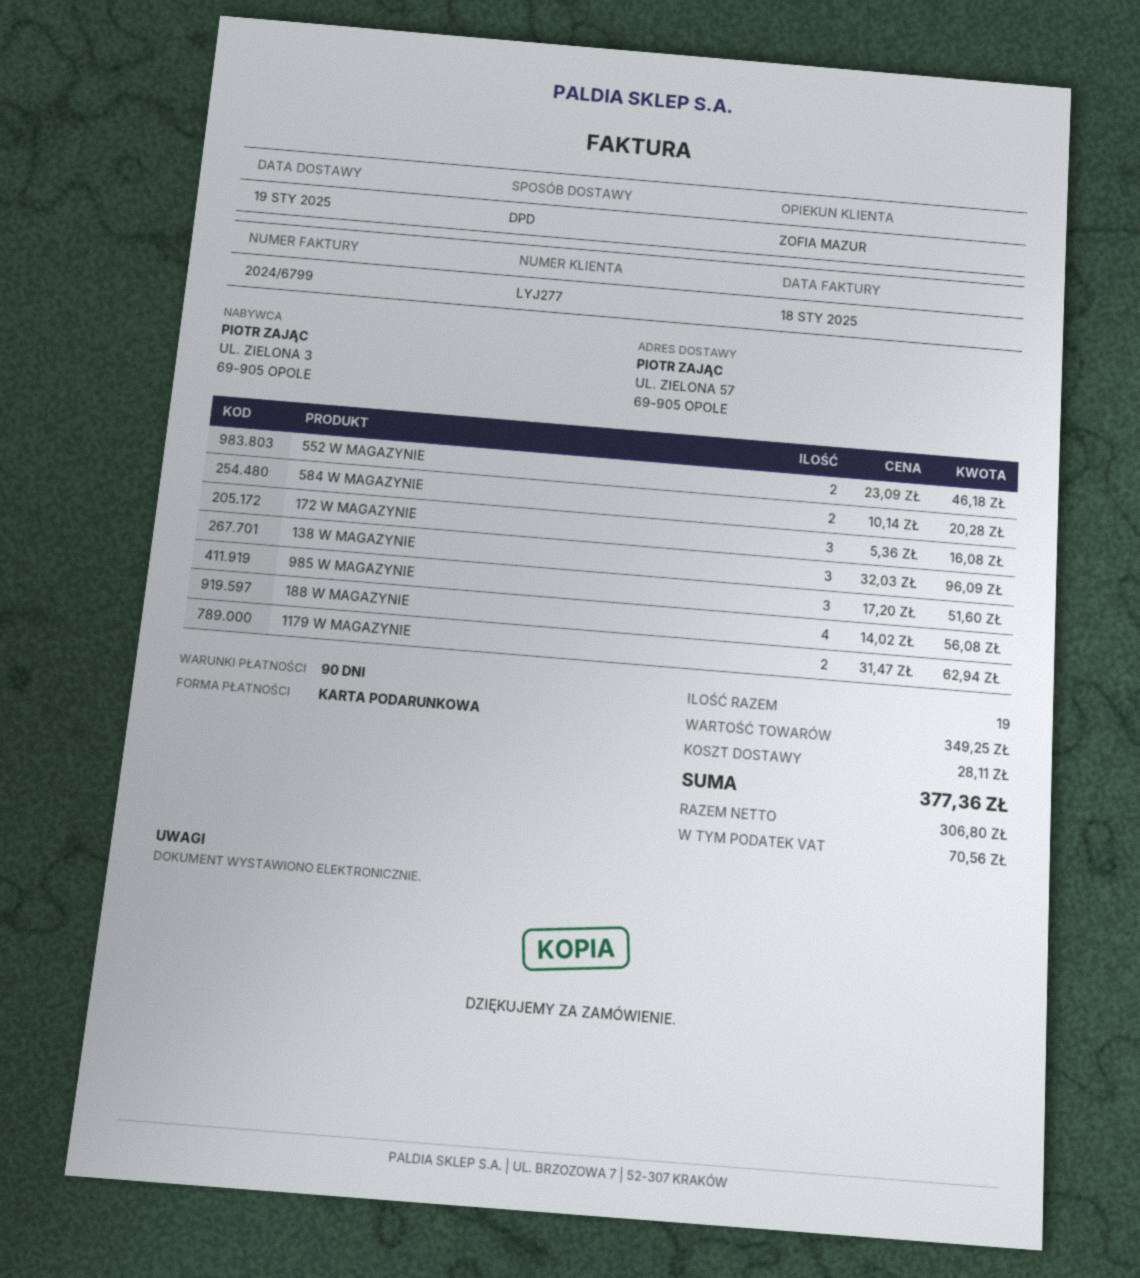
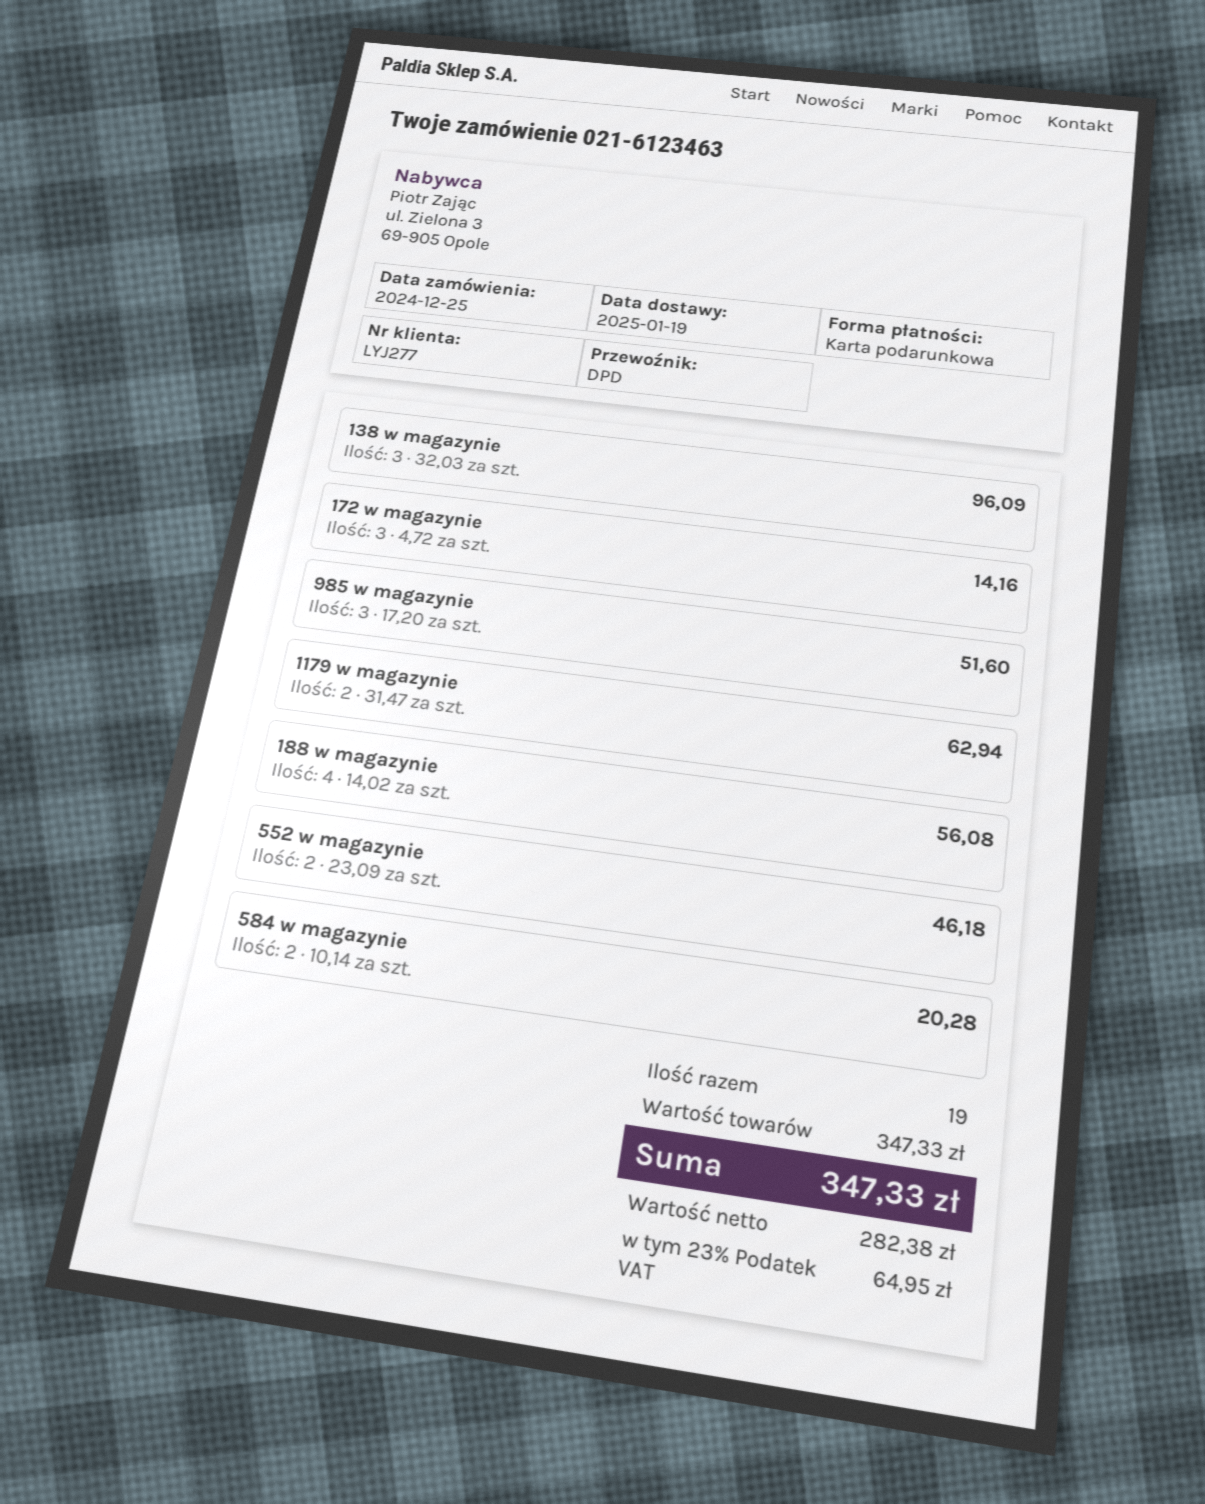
172 W MAGAZYNIE: 3 x 5.36 = 16.08 -> 3 x 4.72 = 14.16
subtotal: 349.25 -> 347.33
shipping: 28.11 -> none
net: 306.80 -> 282.38
tax: 70.56 -> 64.95
total: 377.36 -> 347.33

